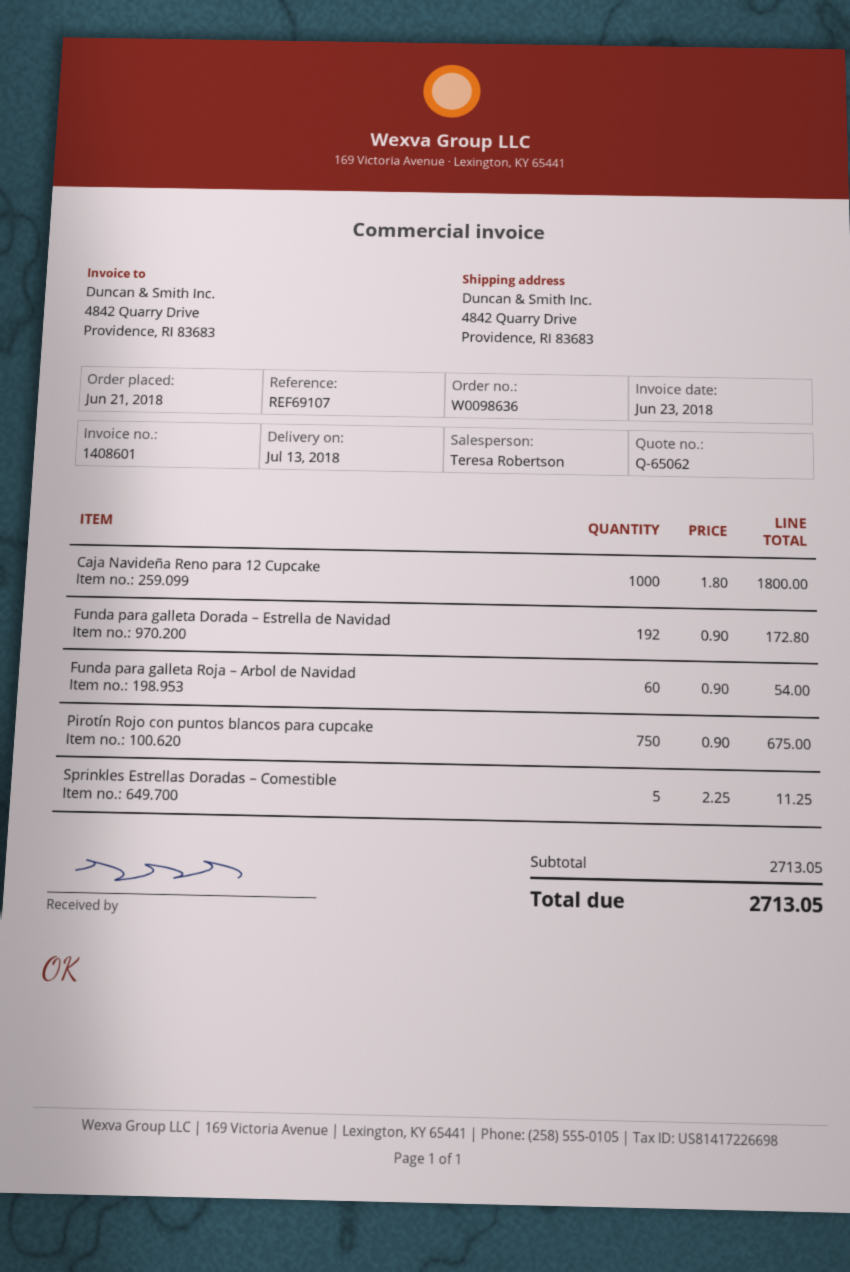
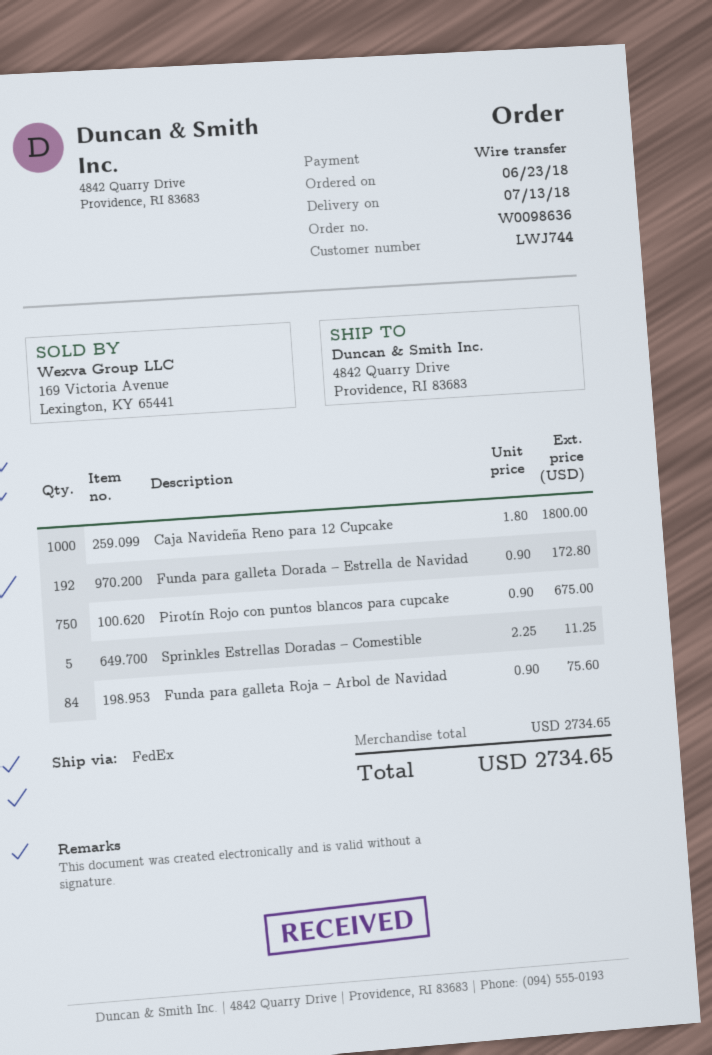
order date: 2018-06-21 -> 2018-06-23
Funda para galleta Roja – Arbol de Navidad: 60 x 0.90 = 54.00 -> 84 x 0.90 = 75.60
subtotal: 2713.05 -> 2734.65
total: 2713.05 -> 2734.65

